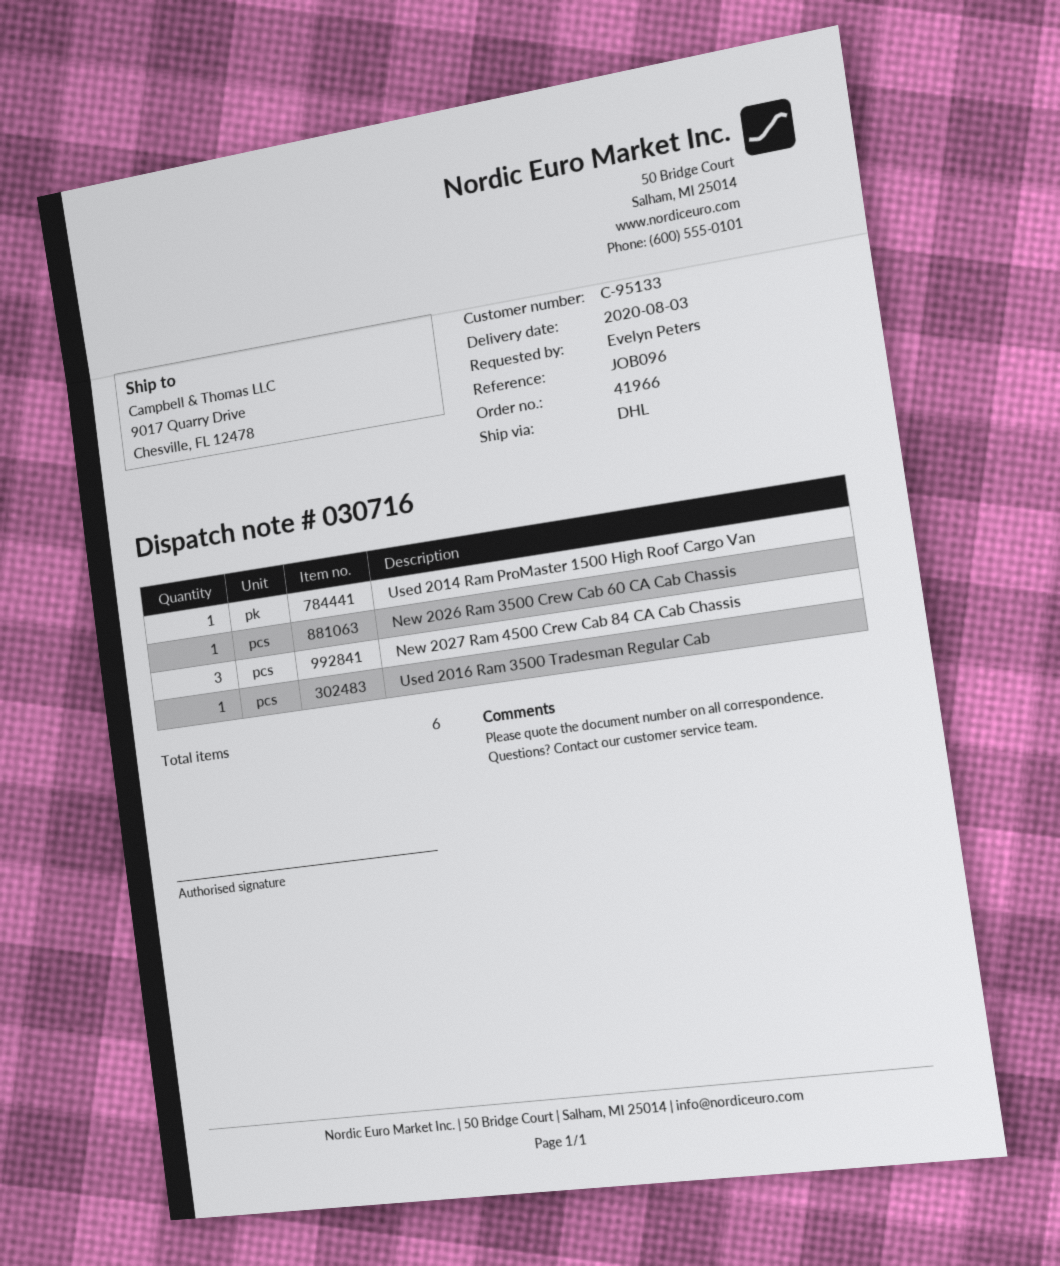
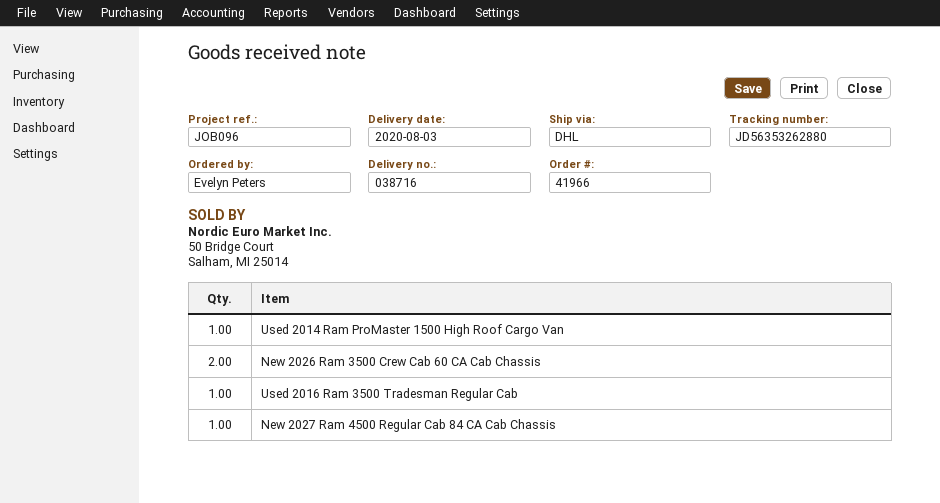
delivery note number: 030716 -> 038716
New 2026 Ram 3500 Crew Cab 60 CA Cab Chassis: 1 -> 2
New 2027 Ram 4500 Crew Cab 84 CA Cab Chassis: 3 -> none
New 2027 Ram 4500 Regular Cab 84 CA Cab Chassis: none -> 1

